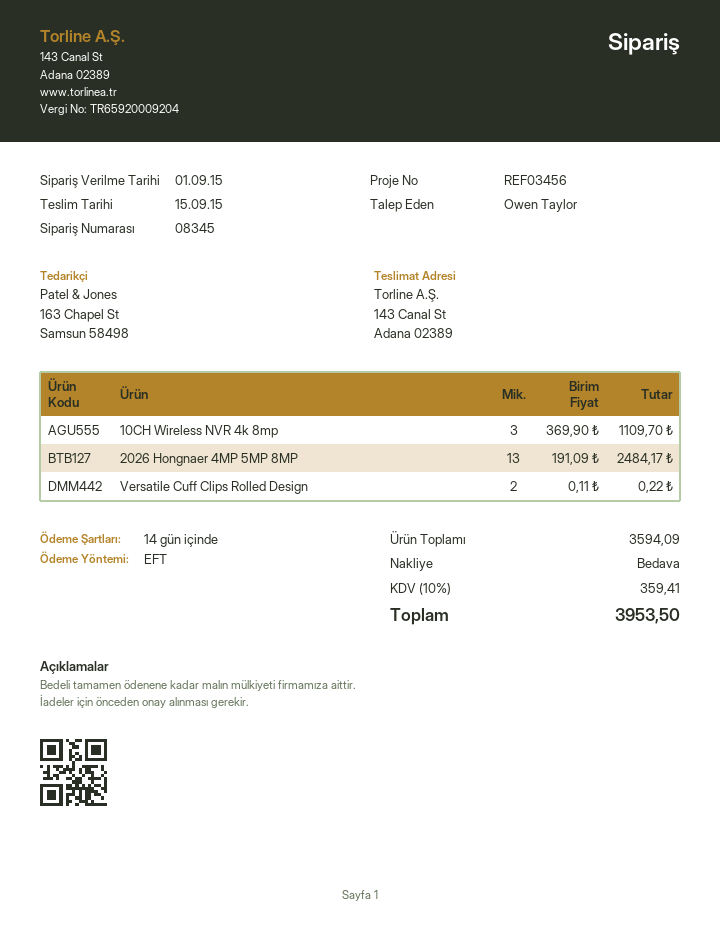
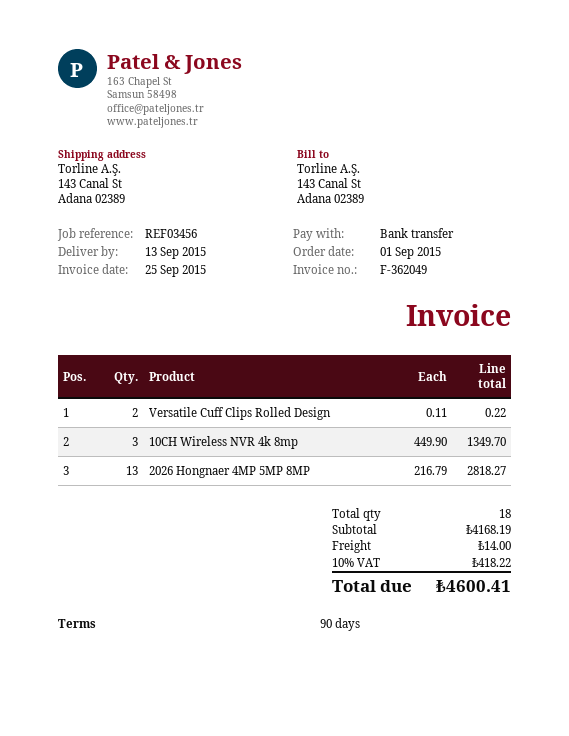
delivery date: 2015-09-15 -> 2015-09-13
payment terms: 14 days -> 90 days
10CH Wireless NVR 4k 8mp: 3 x 369.90 = 1109.70 -> 3 x 449.90 = 1349.70
2026 Hongnaer 4MP 5MP 8MP: 13 x 191.09 = 2484.17 -> 13 x 216.79 = 2818.27
subtotal: 3594.09 -> 4168.19
shipping: 0.00 -> 14.00
tax: 10% = 359.41 -> 10% = 418.22
total: 3953.50 -> 4600.41

